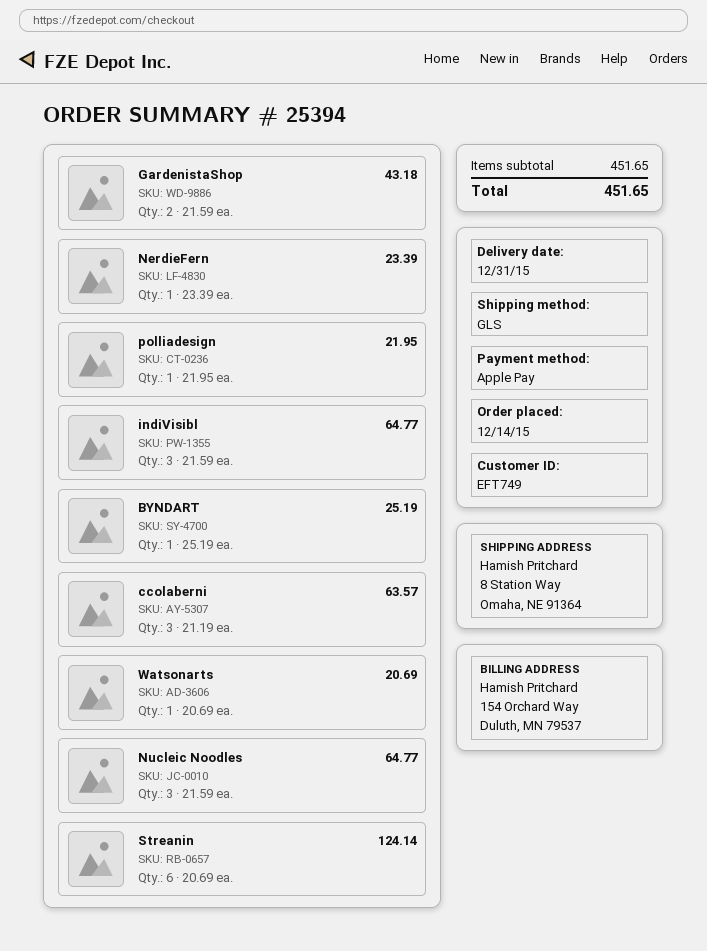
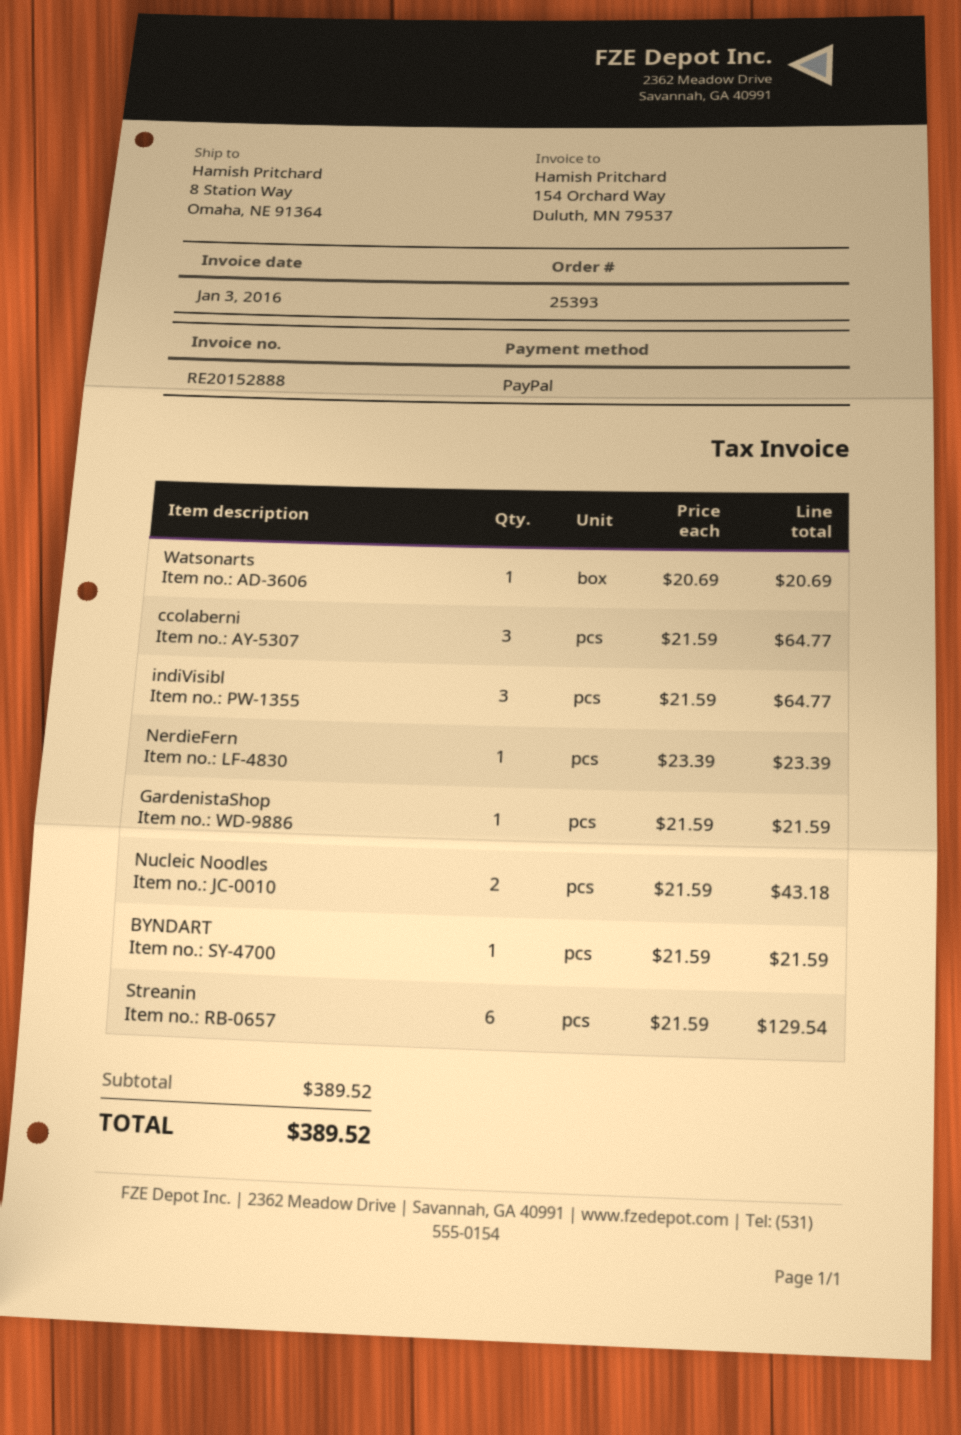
order number: 25394 -> 25393
payment method: Apple Pay -> PayPal
GardenistaShop: 2 x 21.59 = 43.18 -> 1 x 21.59 = 21.59
polliadesign: 1 x 21.95 = 21.95 -> none
BYNDART: 1 x 25.19 = 25.19 -> 1 x 21.59 = 21.59
ccolaberni: 3 x 21.19 = 63.57 -> 3 x 21.59 = 64.77
Nucleic Noodles: 3 x 21.59 = 64.77 -> 2 x 21.59 = 43.18
Streanin: 6 x 20.69 = 124.14 -> 6 x 21.59 = 129.54
subtotal: 451.65 -> 389.52
total: 451.65 -> 389.52

